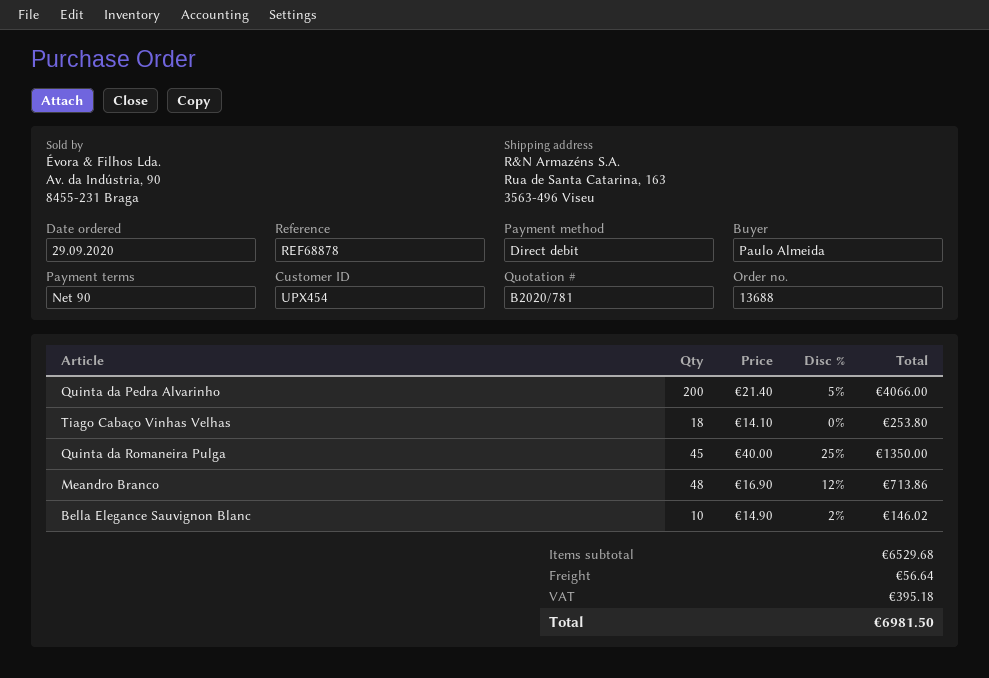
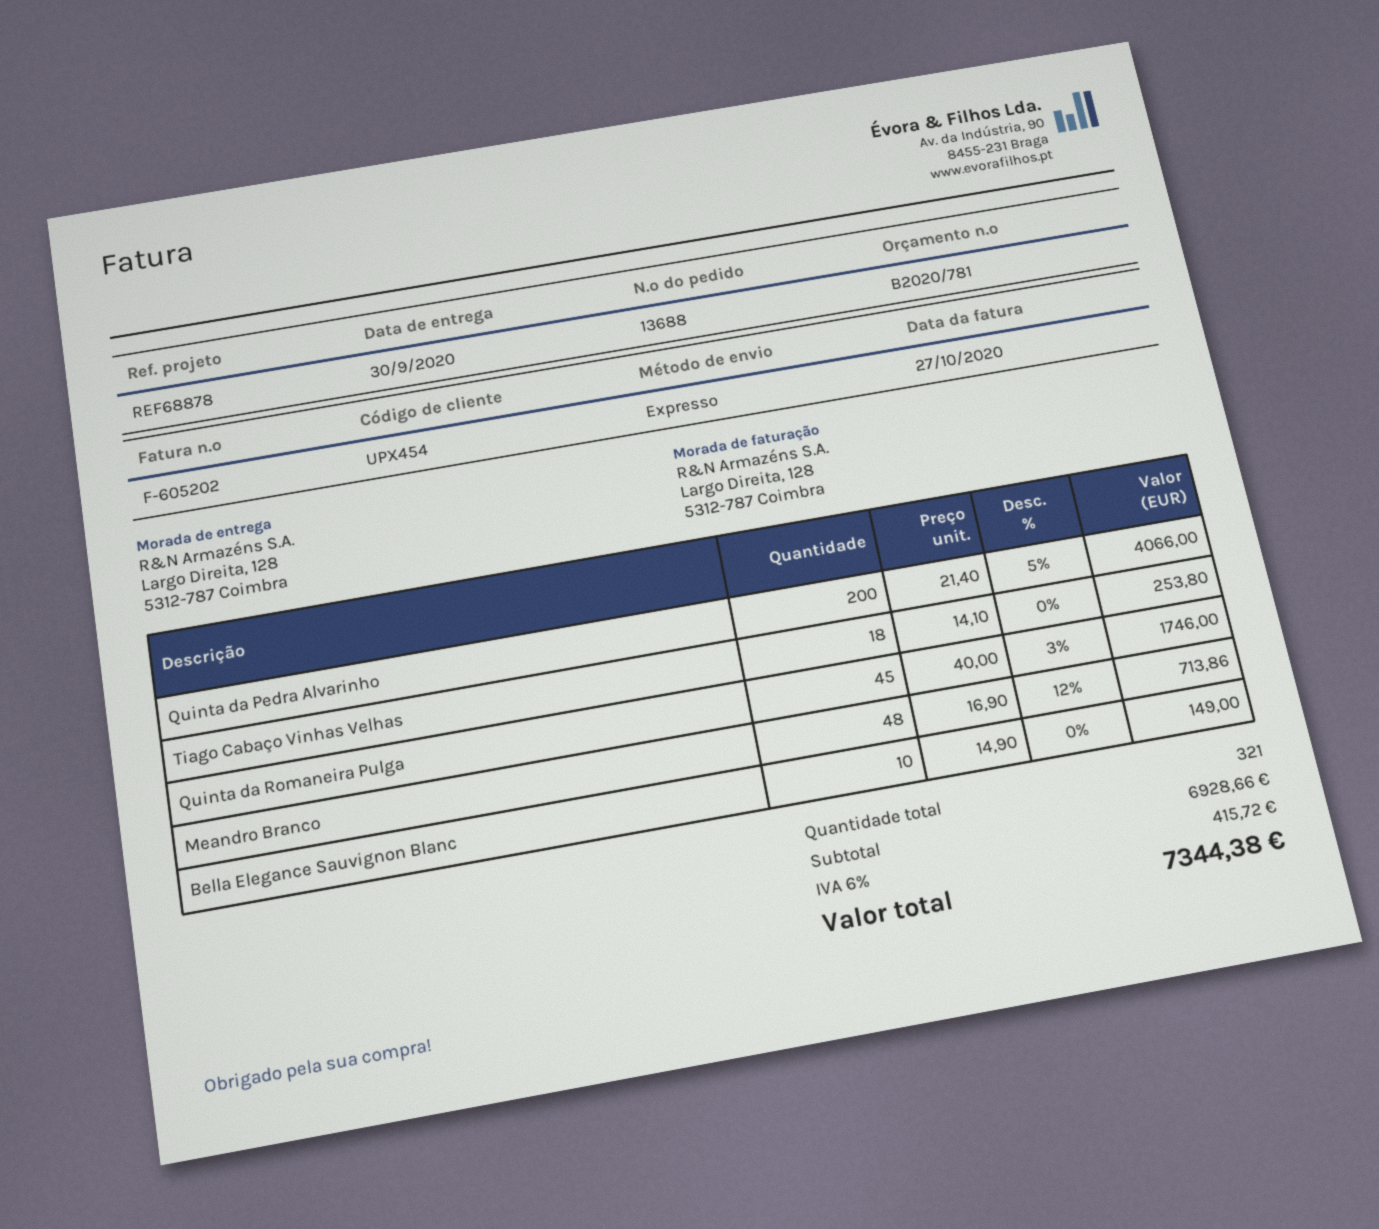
ship to: Rua de Santa Catarina, 163, 3563-496 Viseu -> Largo Direita, 128, 5312-787 Coimbra
Quinta da Romaneira Pulga: 45 x 40.00 - 25% = 1350.00 -> 45 x 40.00 - 3% = 1746.00
Bella Elegance Sauvignon Blanc: 10 x 14.90 - 2% = 146.02 -> 10 x 14.90 = 149.00
subtotal: 6529.68 -> 6928.66
shipping: 56.64 -> none
tax: 395.18 -> 415.72
total: 6981.50 -> 7344.38

